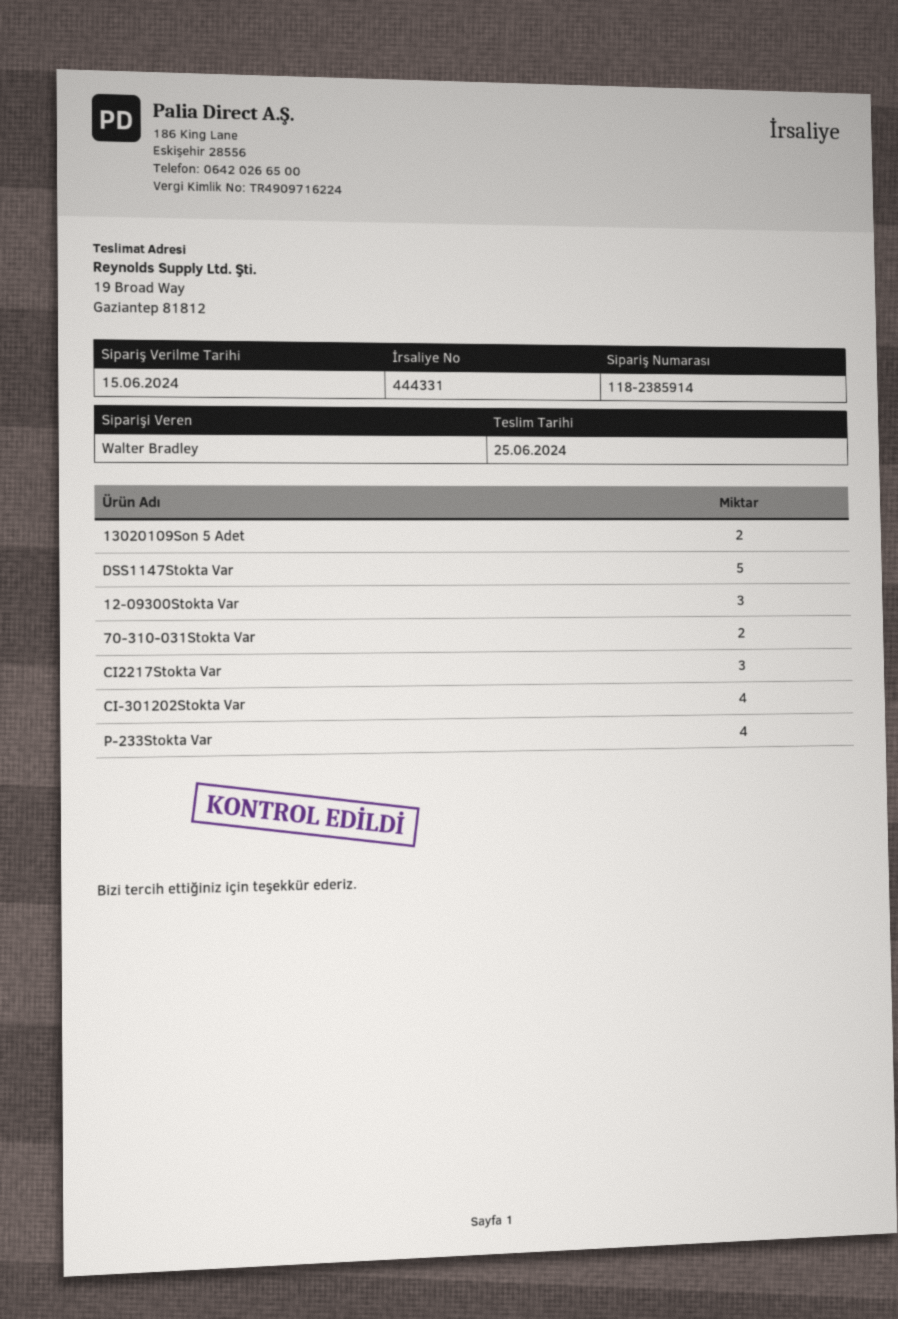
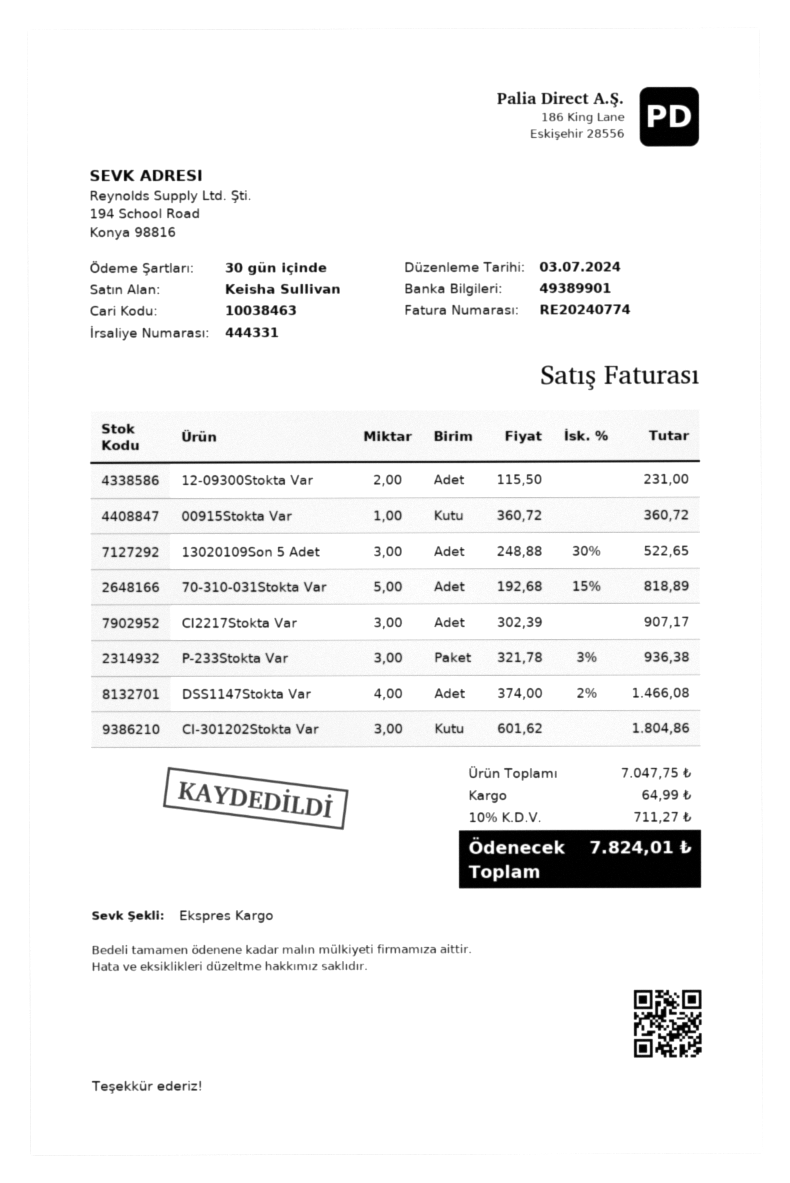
ordered by: Walter Bradley -> Keisha Sullivan
ship to: 19 Broad Way, Gaziantep 81812 -> 194 School Road, Konya 98816
13020109Son 5 Adet: 2 -> 3
DSS1147Stokta Var: 5 -> 4
12-09300Stokta Var: 3 -> 2
70-310-031Stokta Var: 2 -> 5
CI-301202Stokta Var: 4 -> 3
P-233Stokta Var: 4 -> 3
00915Stokta Var: none -> 1

